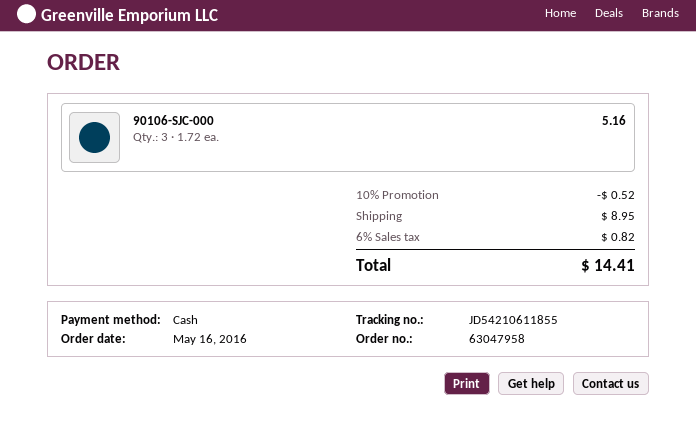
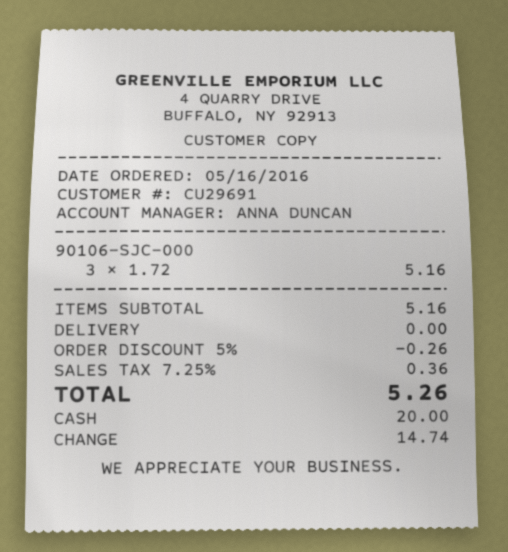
discount: 10% = 0.52 -> 5% = 0.26
shipping: 8.95 -> 0.00
tax: 6% = 0.82 -> 7.25% = 0.36
total: 14.41 -> 5.26

